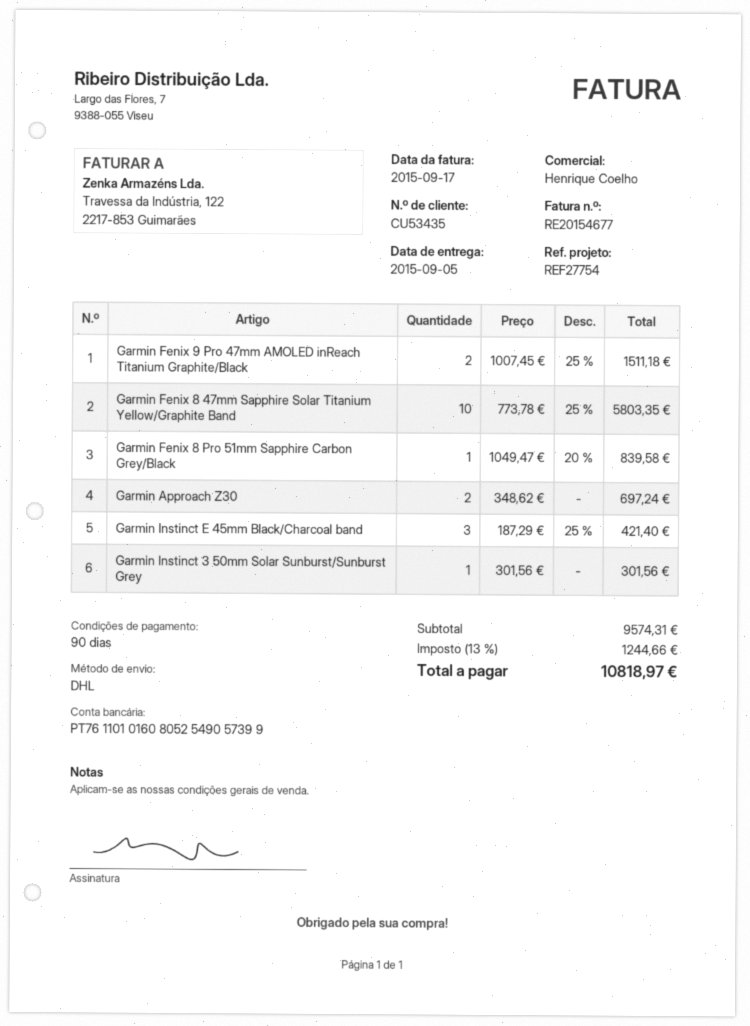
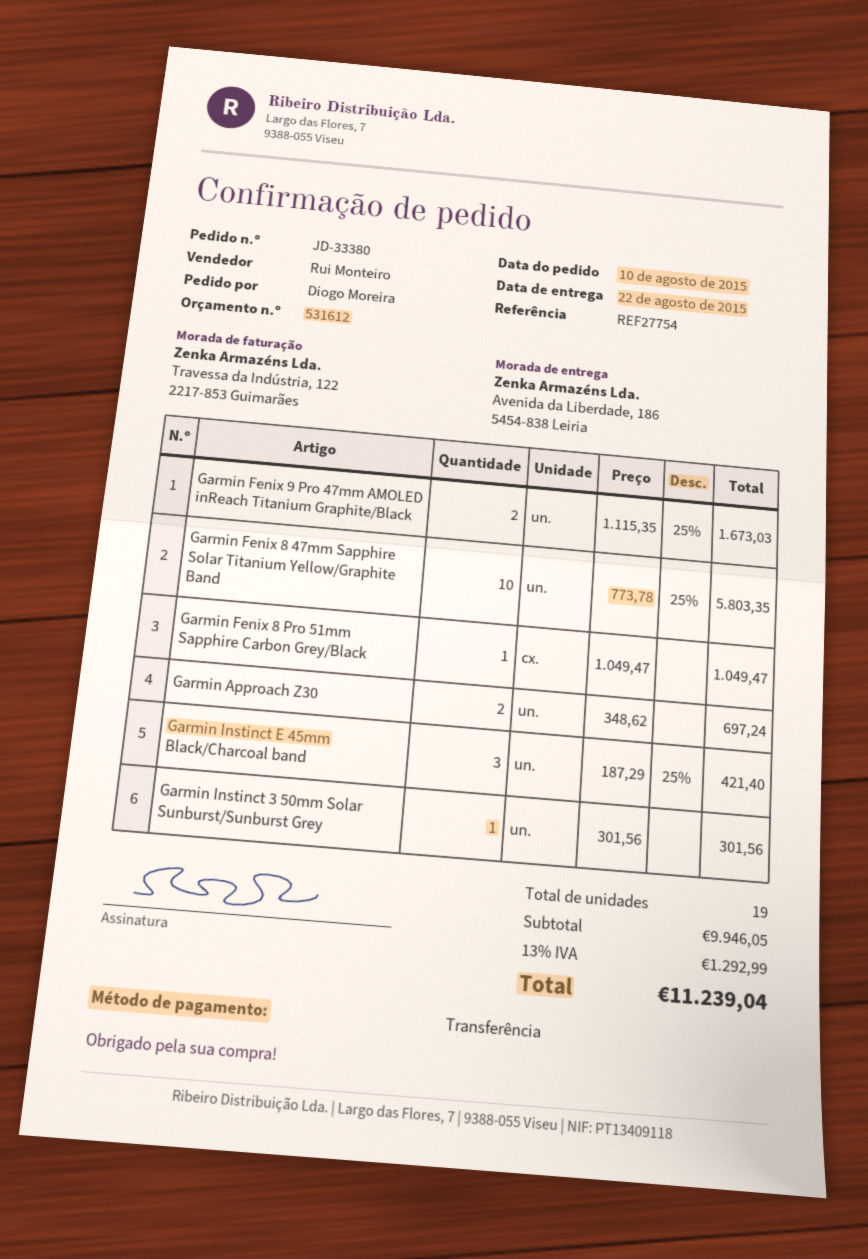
delivery date: 2015-09-05 -> 2015-08-22
sales rep: Henrique Coelho -> Rui Monteiro
Garmin Fenix 9 Pro 47mm AMOLED inReach Titanium Graphite/Black: 2 x 1007.45 - 25% = 1511.18 -> 2 x 1115.35 - 25% = 1673.03
Garmin Fenix 8 Pro 51mm Sapphire Carbon Grey/Black: 1 x 1049.47 - 20% = 839.58 -> 1 x 1049.47 = 1049.47
subtotal: 9574.31 -> 9946.05
tax: 13% = 1244.66 -> 13% = 1292.99
total: 10818.97 -> 11239.04

